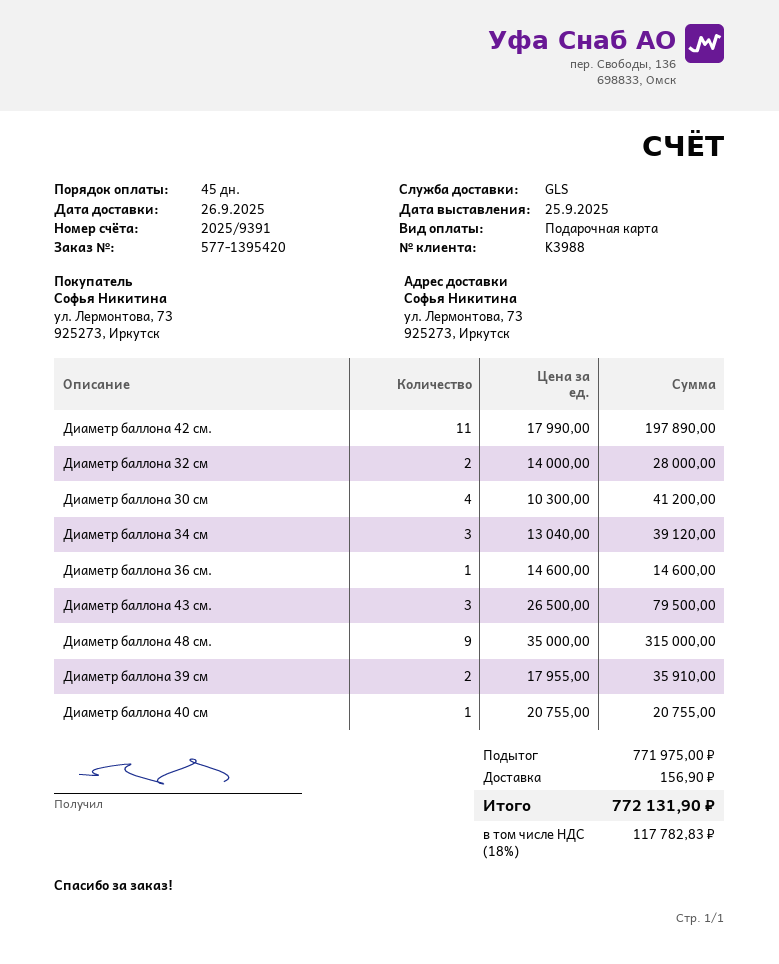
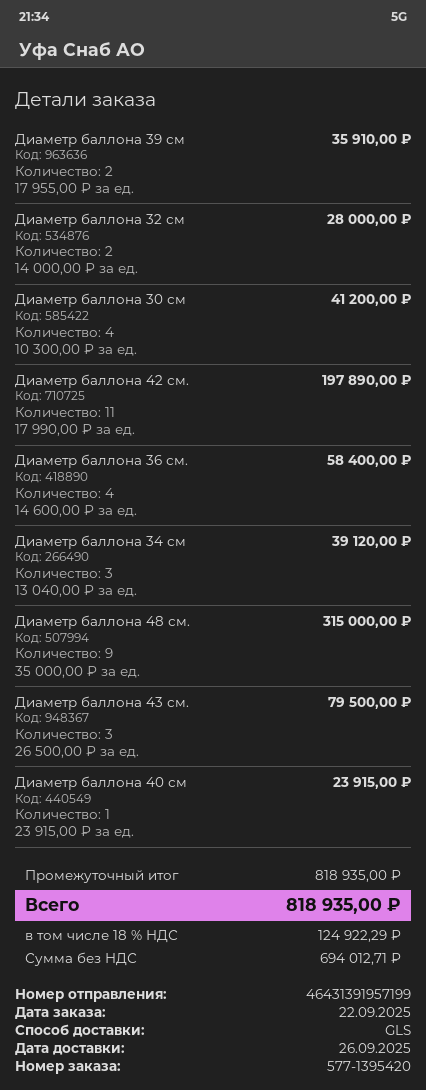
Диаметр баллона 36 см.: 1 x 14600.00 = 14600.00 -> 4 x 14600.00 = 58400.00
Диаметр баллона 40 см: 1 x 20755.00 = 20755.00 -> 1 x 23915.00 = 23915.00
subtotal: 771975.00 -> 818935.00
shipping: 156.90 -> none
tax: 18% = 117782.83 -> 18% = 124922.29
total: 772131.90 -> 818935.00

